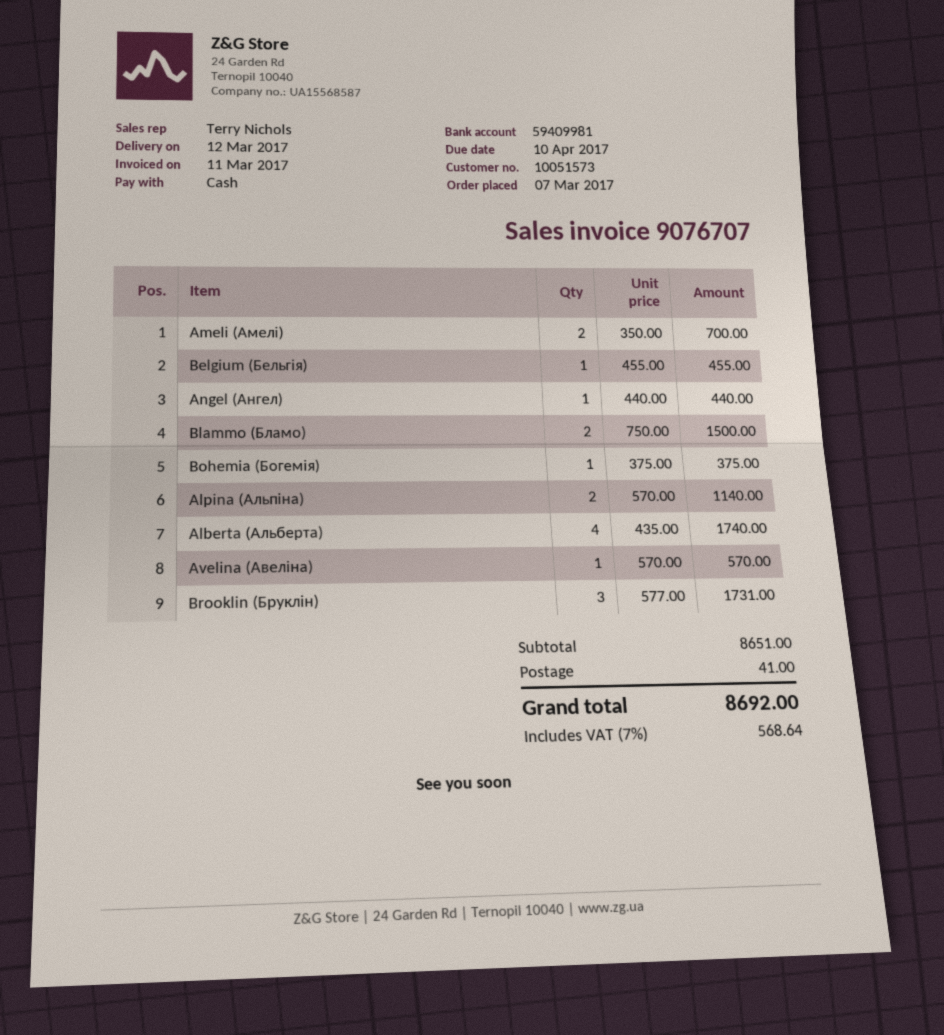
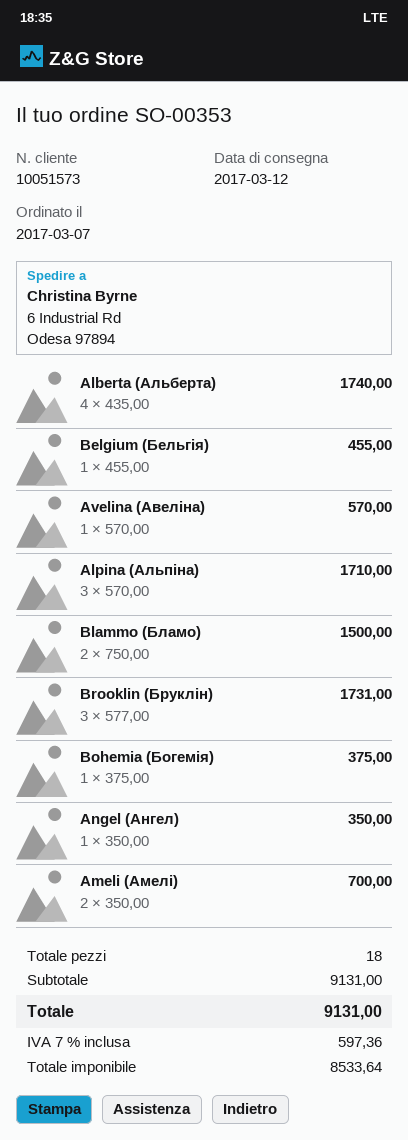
Angel (Ангел): 1 x 440.00 = 440.00 -> 1 x 350.00 = 350.00
Alpina (Альпіна): 2 x 570.00 = 1140.00 -> 3 x 570.00 = 1710.00
subtotal: 8651.00 -> 9131.00
shipping: 41.00 -> none
tax: 7% = 568.64 -> 7% = 597.36
total: 8692.00 -> 9131.00

